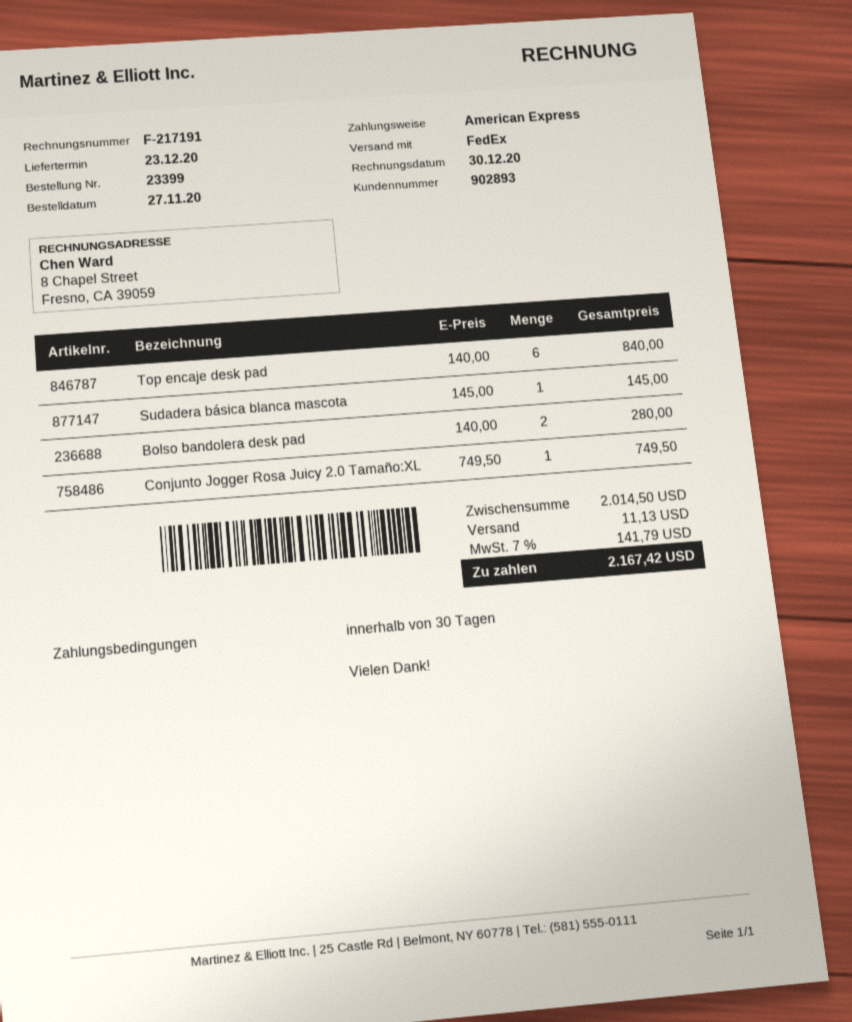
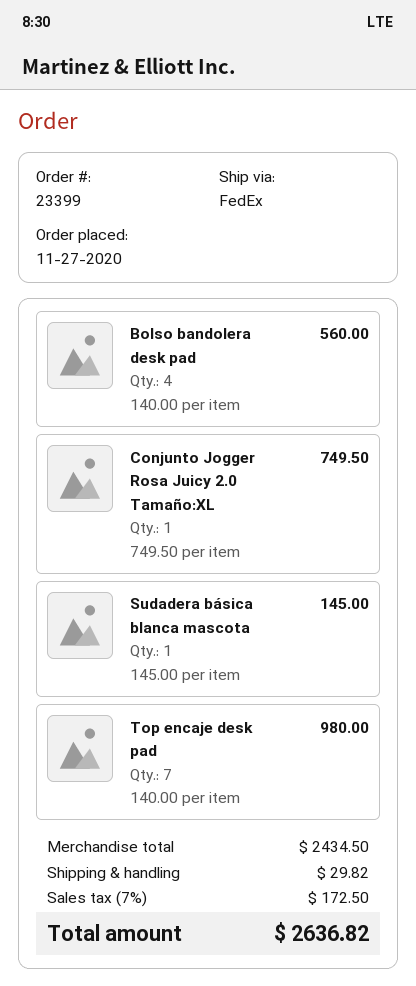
Top encaje desk pad: 6 x 140.00 = 840.00 -> 7 x 140.00 = 980.00
Bolso bandolera desk pad: 2 x 140.00 = 280.00 -> 4 x 140.00 = 560.00
subtotal: 2014.50 -> 2434.50
shipping: 11.13 -> 29.82
tax: 7% = 141.79 -> 7% = 172.50
total: 2167.42 -> 2636.82

